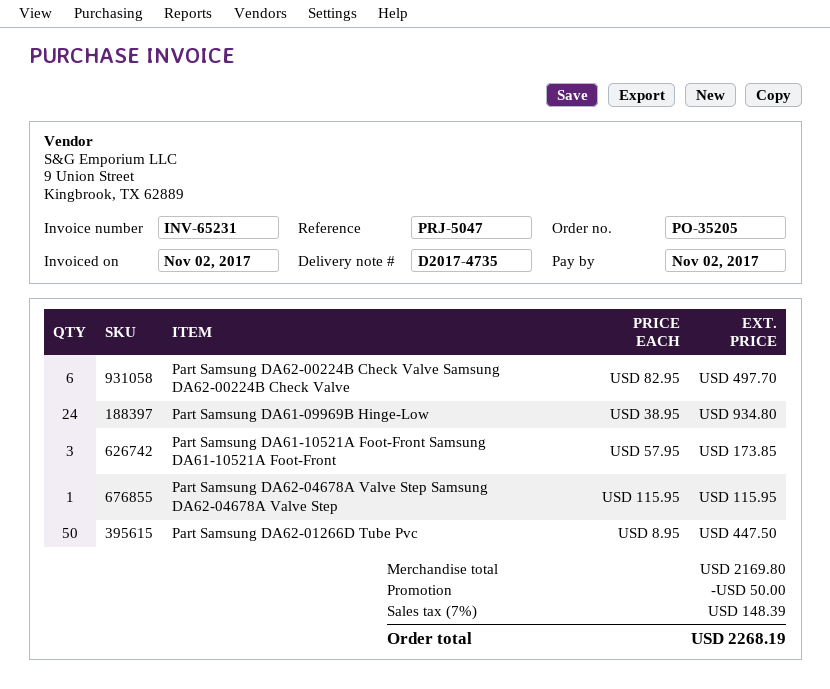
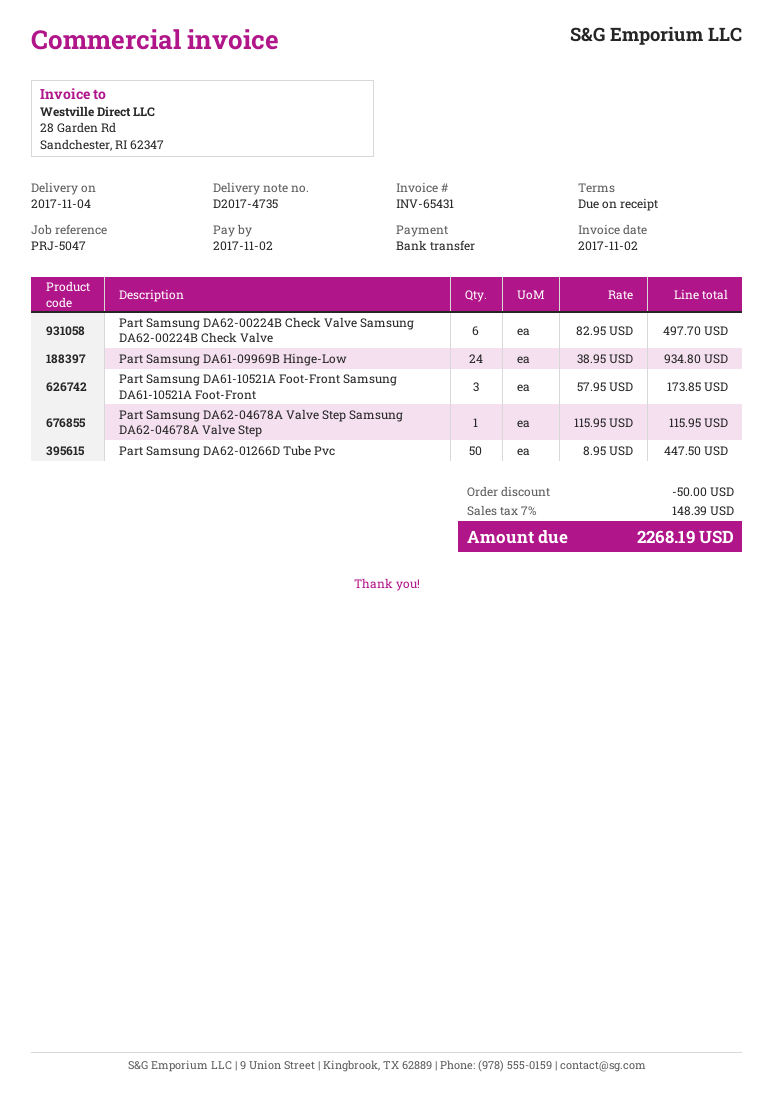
invoice number: INV-65231 -> INV-65431

